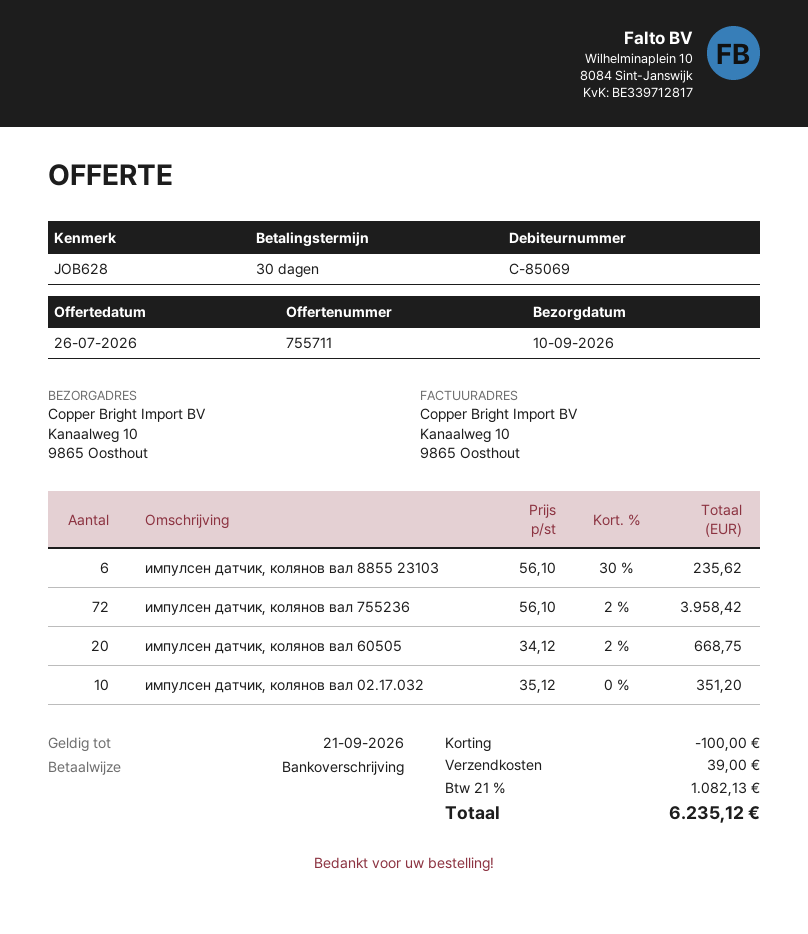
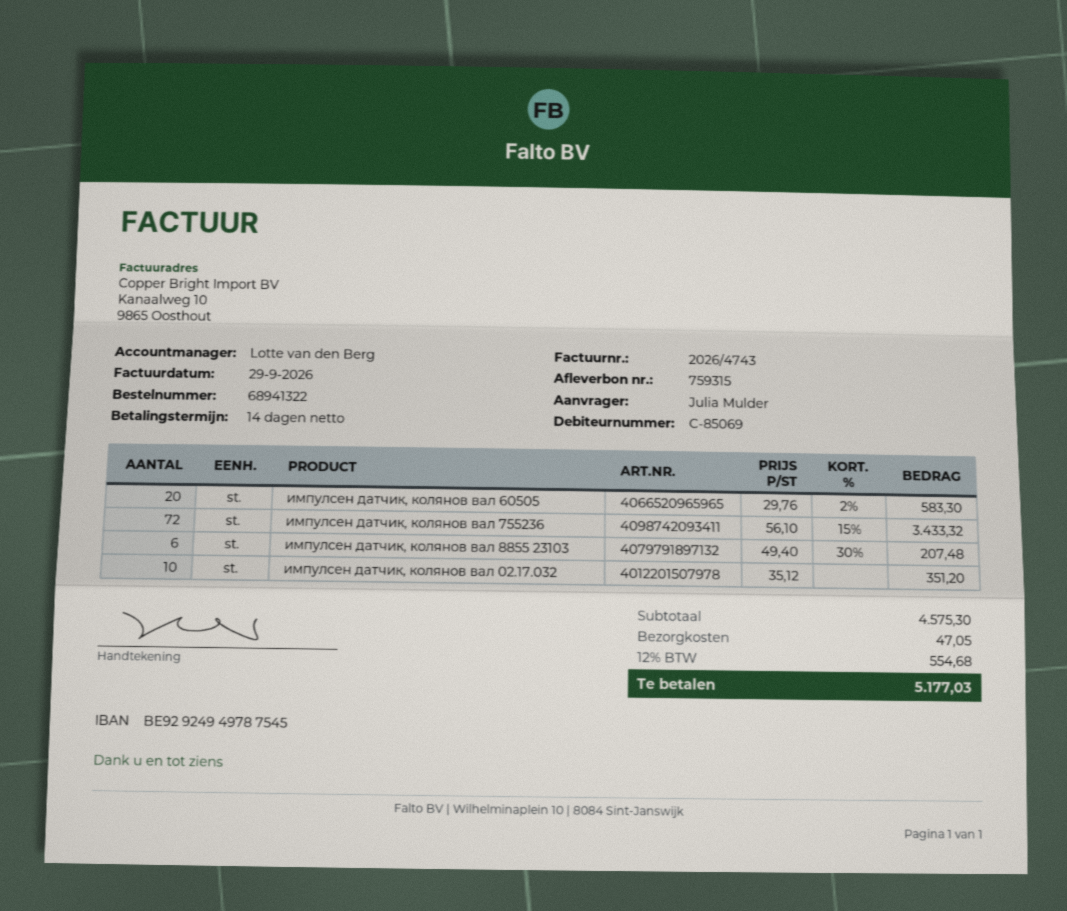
payment terms: 30 days -> 14 days
импулсен датчик, колянов вал 8855 23103: 6 x 56.10 - 30% = 235.62 -> 6 x 49.40 - 30% = 207.48
импулсен датчик, колянов вал 755236: 72 x 56.10 - 2% = 3958.42 -> 72 x 56.10 - 15% = 3433.32
импулсен датчик, колянов вал 60505: 20 x 34.12 - 2% = 668.75 -> 20 x 29.76 - 2% = 583.30
discount: 100.00 -> none
shipping: 39.00 -> 47.05
tax: 21% = 1082.13 -> 12% = 554.68
total: 6235.12 -> 5177.03

